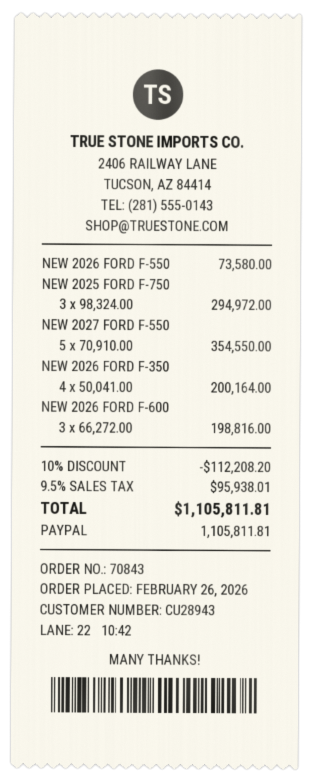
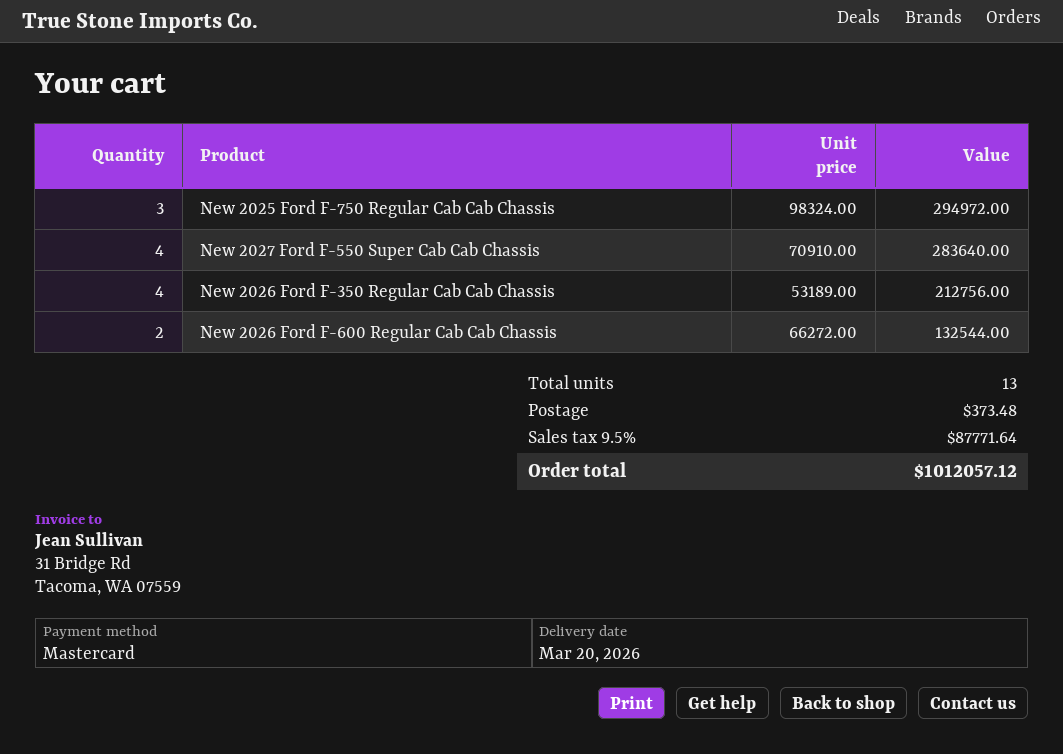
payment method: PayPal -> Mastercard
NEW 2026 FORD F-550: 1 x 73580.00 = 73580.00 -> none
NEW 2027 FORD F-550: 5 x 70910.00 = 354550.00 -> 4 x 70910.00 = 283640.00
NEW 2026 FORD F-350: 4 x 50041.00 = 200164.00 -> 4 x 53189.00 = 212756.00
NEW 2026 FORD F-600: 3 x 66272.00 = 198816.00 -> 2 x 66272.00 = 132544.00
discount: 10% = 112208.20 -> none
shipping: none -> 373.48
tax: 9.5% = 95938.01 -> 9.5% = 87771.64
total: 1105811.81 -> 1012057.12

